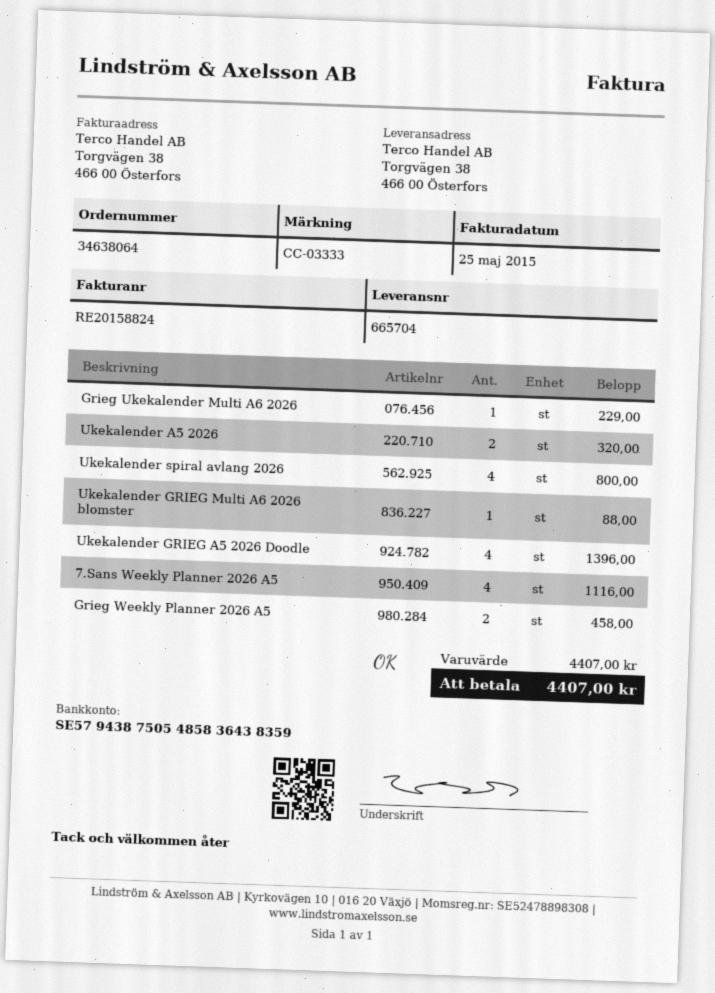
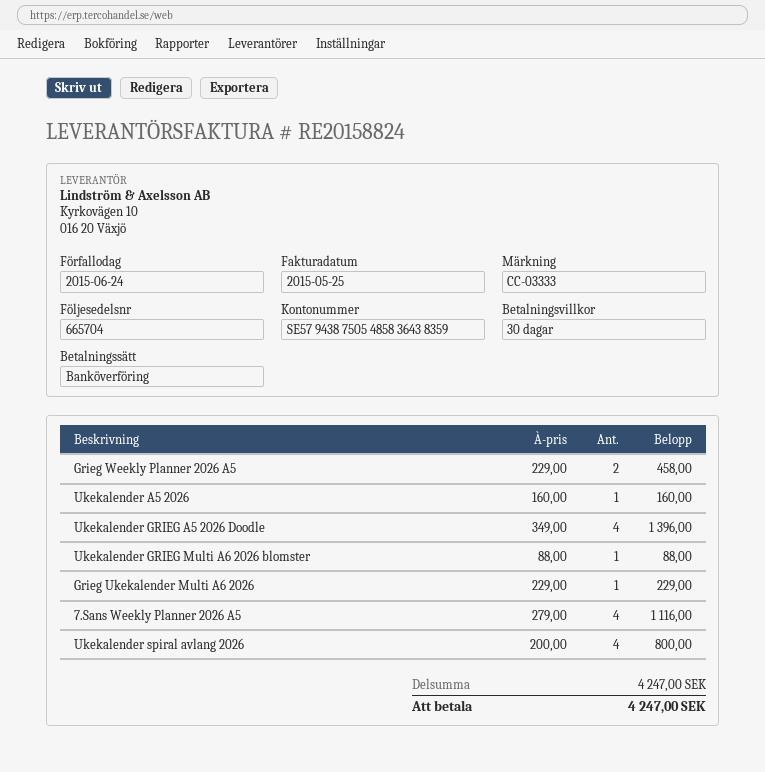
Ukekalender A5 2026: 2 for 320.00 -> 1 for 160.00
subtotal: 4407.00 -> 4247.00
total: 4407.00 -> 4247.00

